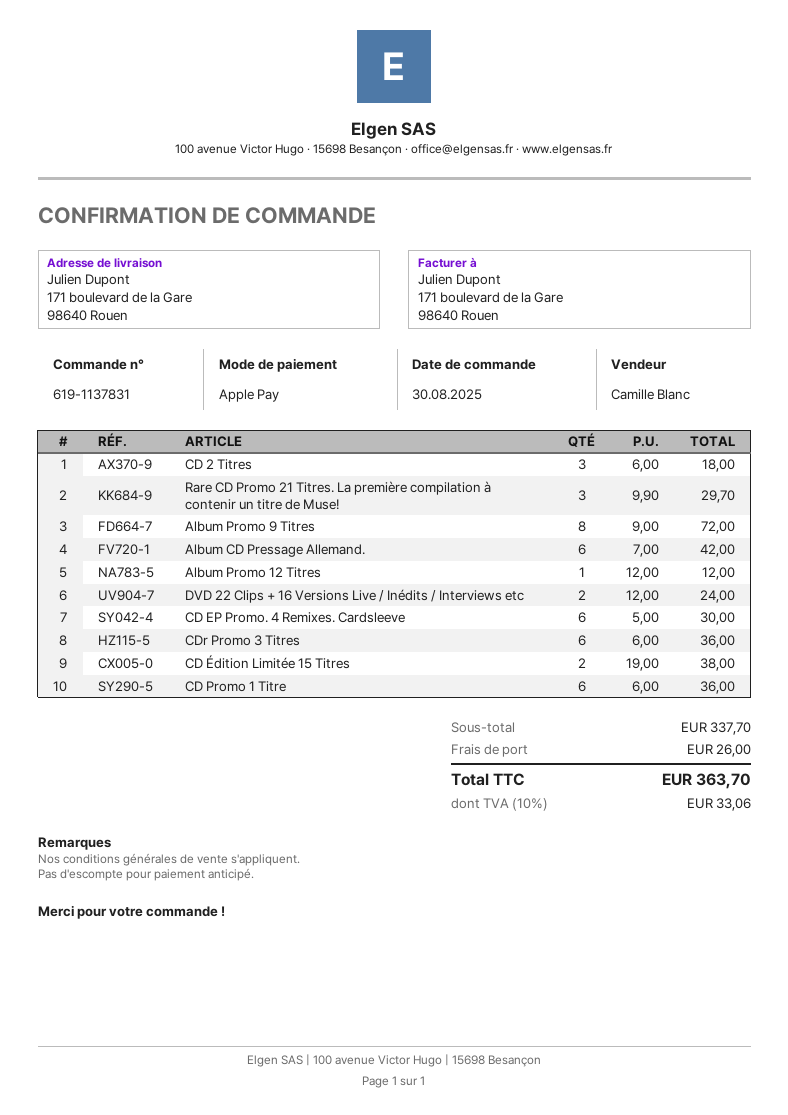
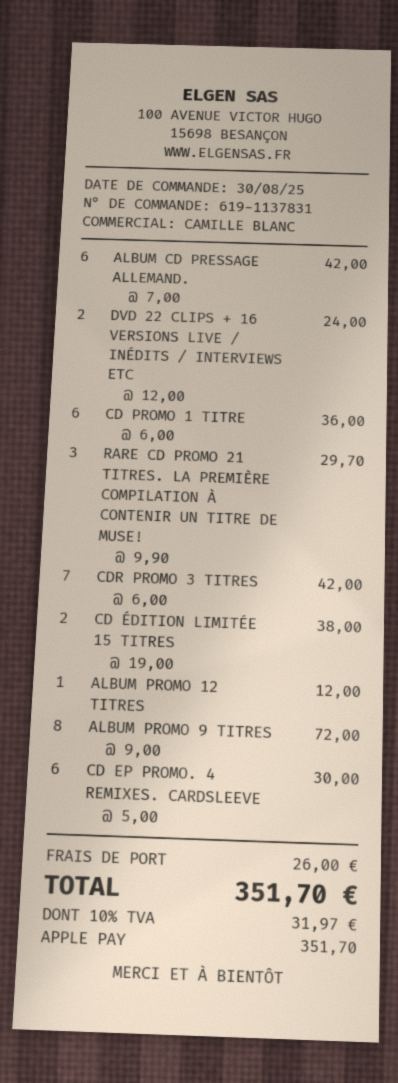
CD 2 Titres: 3 x 6.00 = 18.00 -> none
CDr Promo 3 Titres: 6 x 6.00 = 36.00 -> 7 x 6.00 = 42.00
tax: 10% = 33.06 -> 10% = 31.97
total: 363.70 -> 351.70

